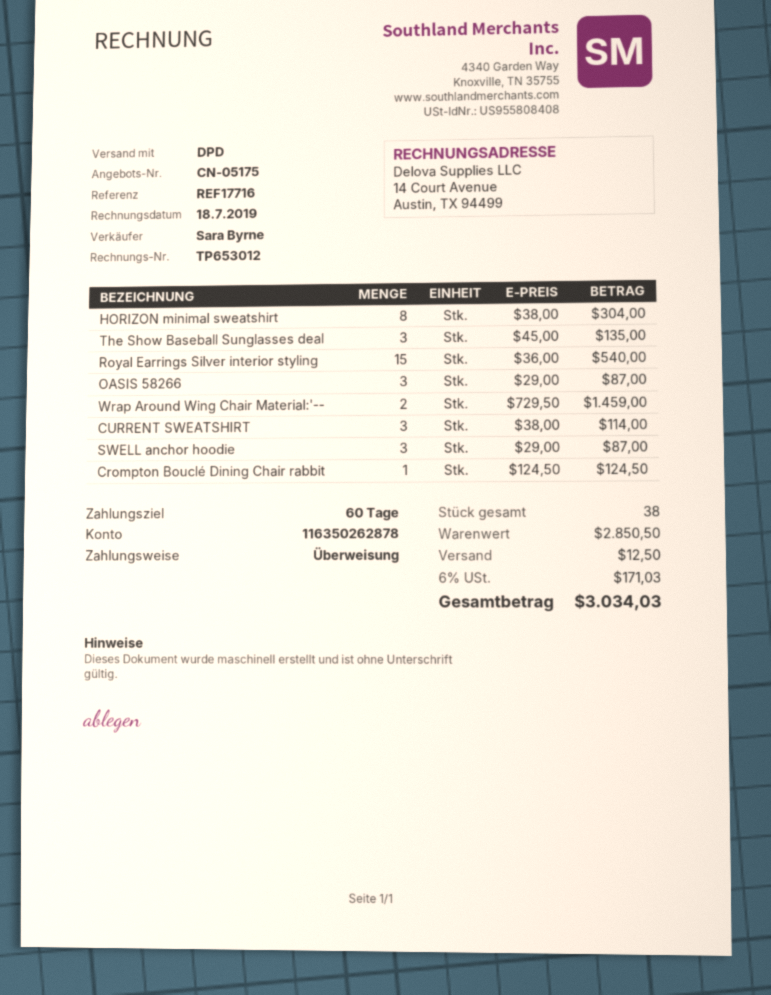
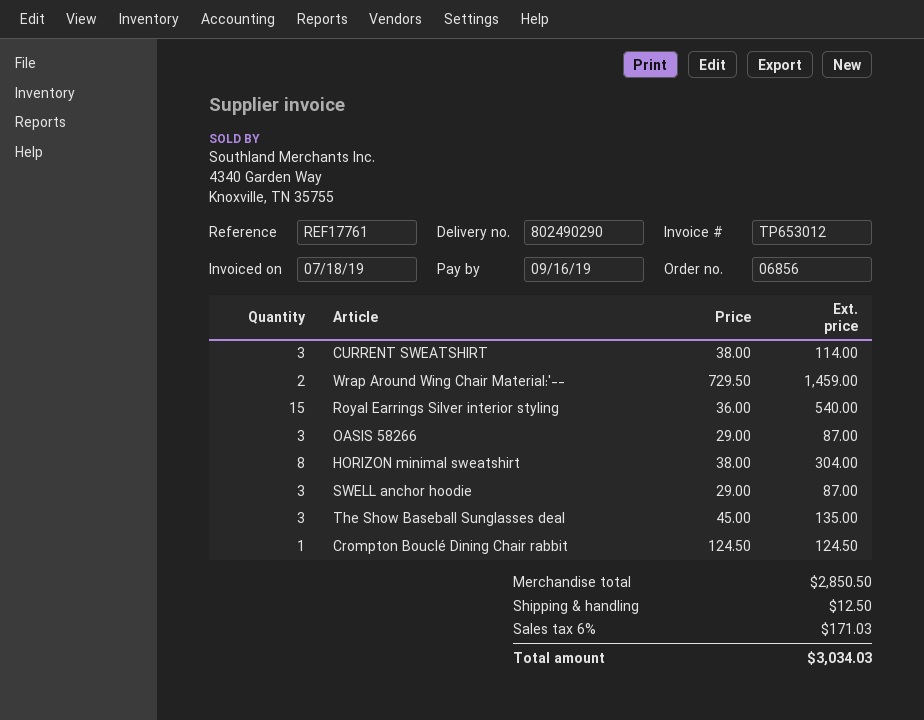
reference: REF17716 -> REF17761

